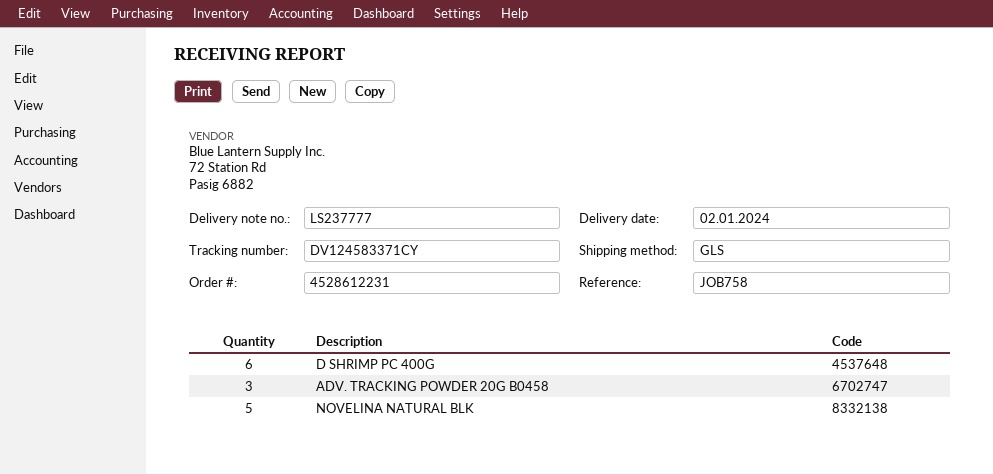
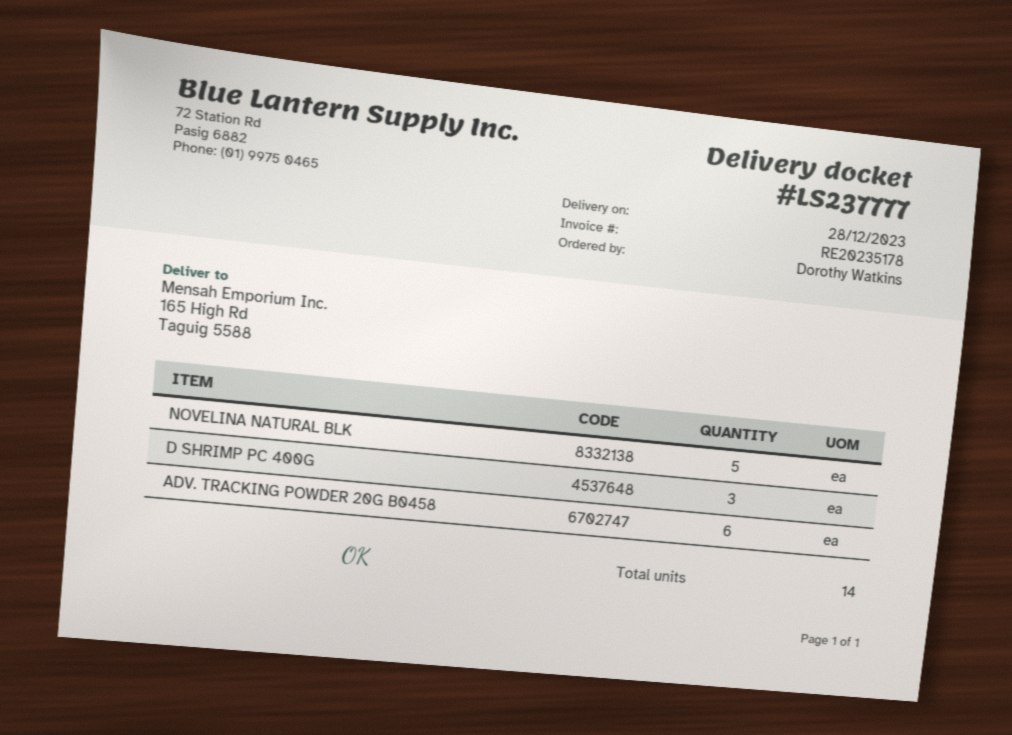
delivery date: 2024-01-02 -> 2023-12-28
D SHRIMP PC 400G: 6 -> 3
ADV. TRACKING POWDER 20G B0458: 3 -> 6

